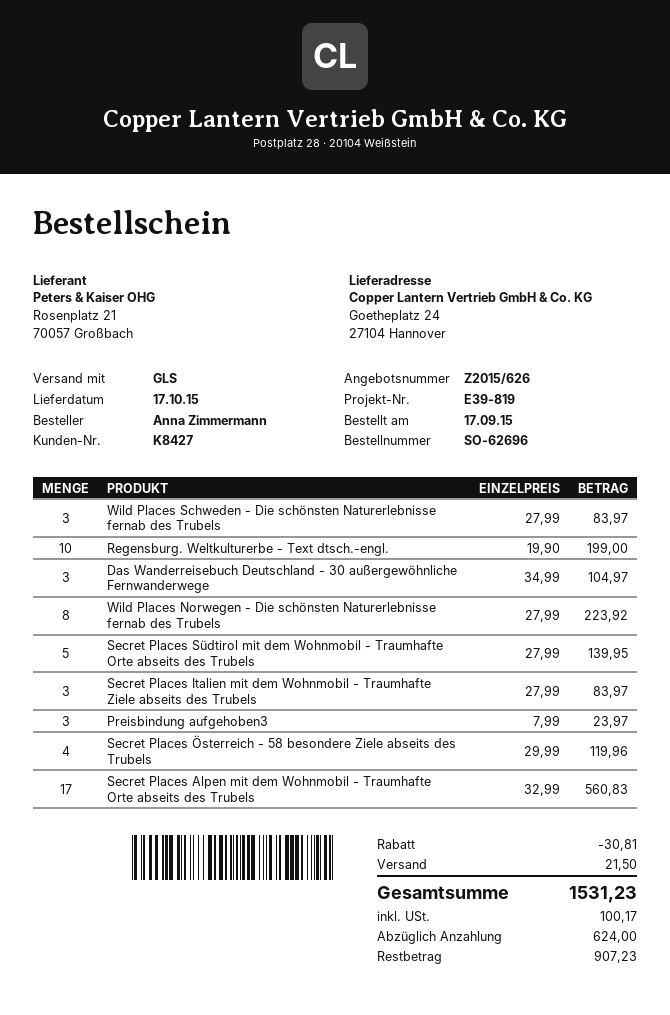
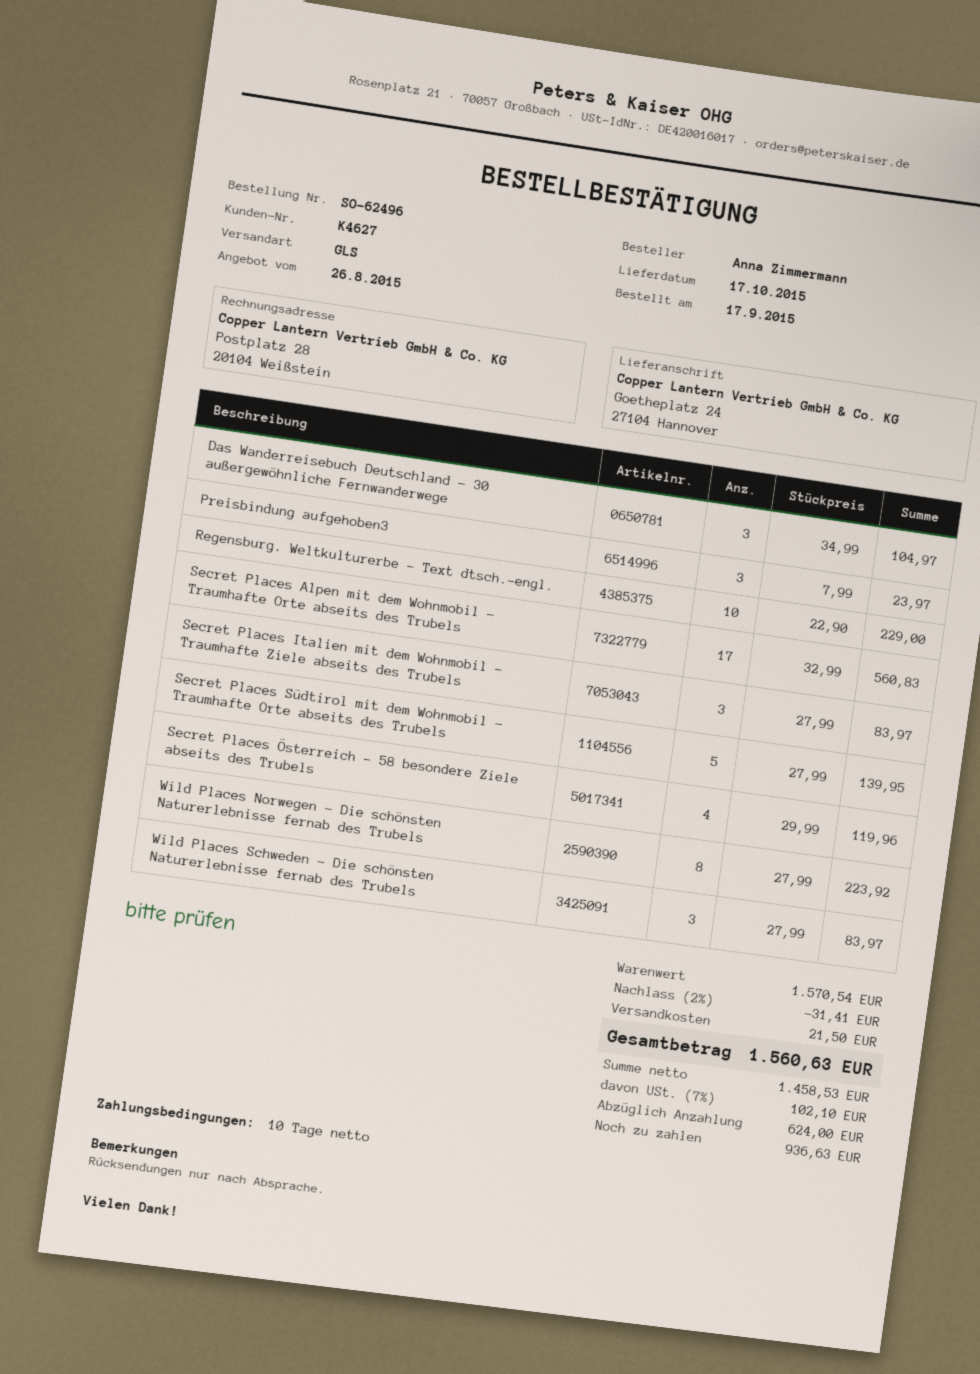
order number: SO-62696 -> SO-62496
customer number: K8427 -> K4627
Regensburg. Weltkulturerbe - Text dtsch.-engl.: 10 x 19.90 = 199.00 -> 10 x 22.90 = 229.00
discount: 30.81 -> 31.41
tax: 100.17 -> 102.10
total: 1531.23 -> 1560.63
balance: 907.23 -> 936.63

